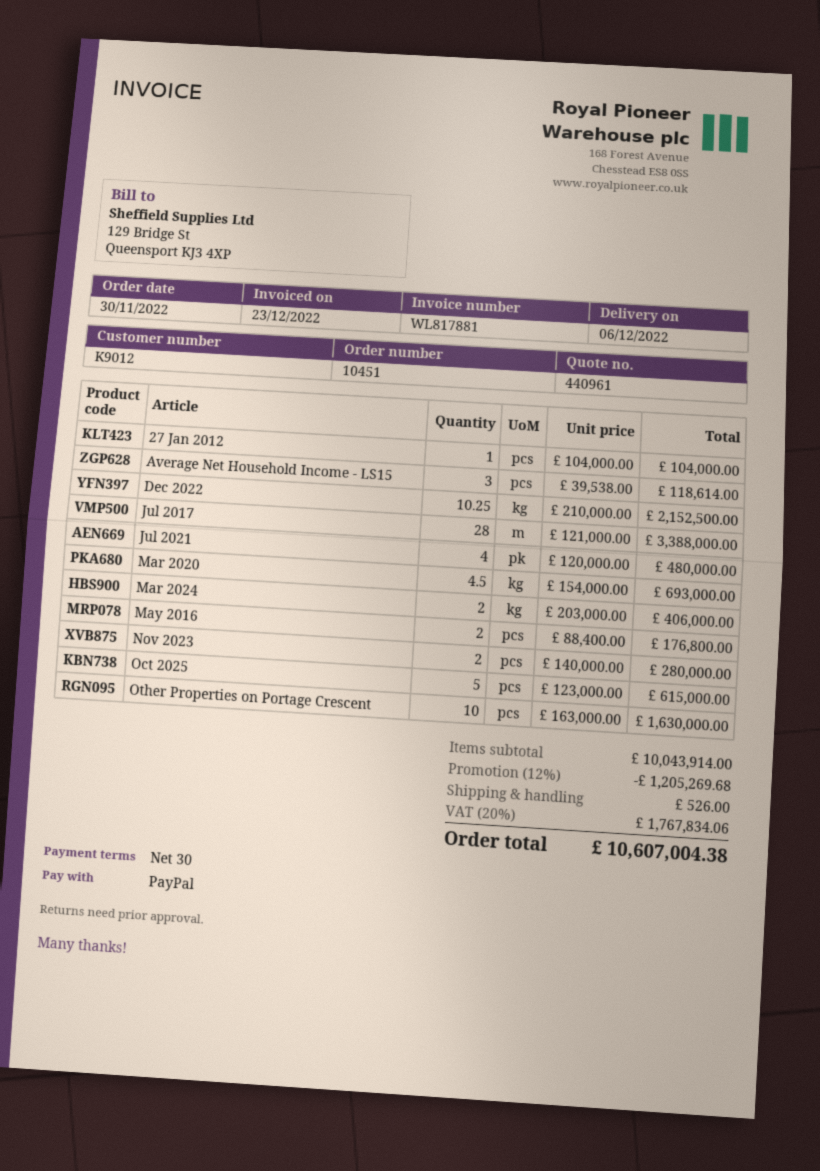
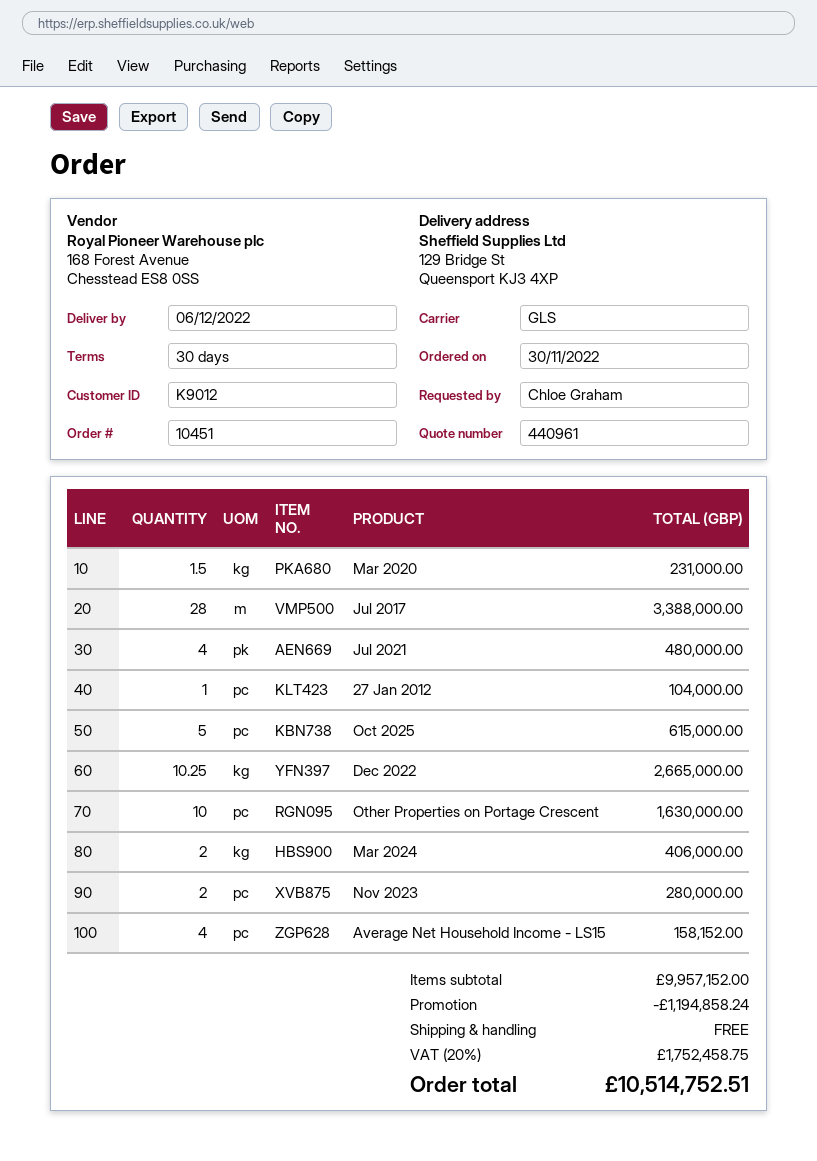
Average Net Household Income - LS15: 3 for 118614.00 -> 4 for 158152.00
Dec 2022: 10.25 for 2152500.00 -> 10.25 for 2665000.00
Mar 2020: 4.5 for 693000.00 -> 1.5 for 231000.00
May 2016: 2 for 176800.00 -> none
subtotal: 10043914.00 -> 9957152.00
discount: 1205269.68 -> 1194858.24
shipping: 526.00 -> 0.00
tax: 20% = 1767834.06 -> 20% = 1752458.75
total: 10607004.38 -> 10514752.51

